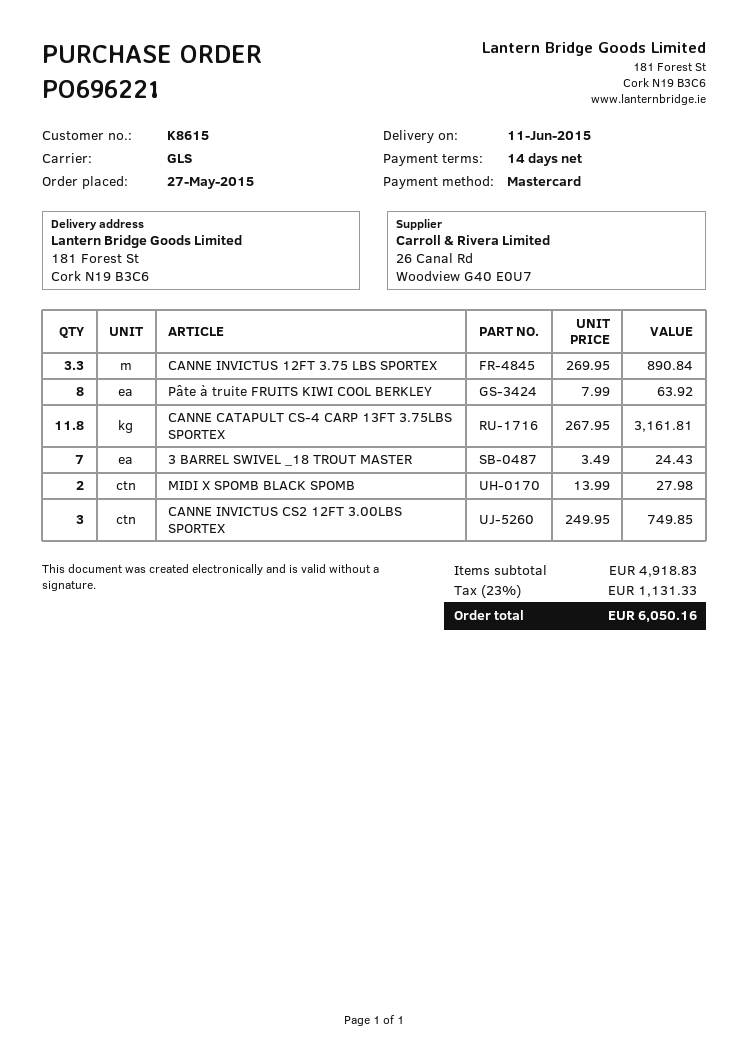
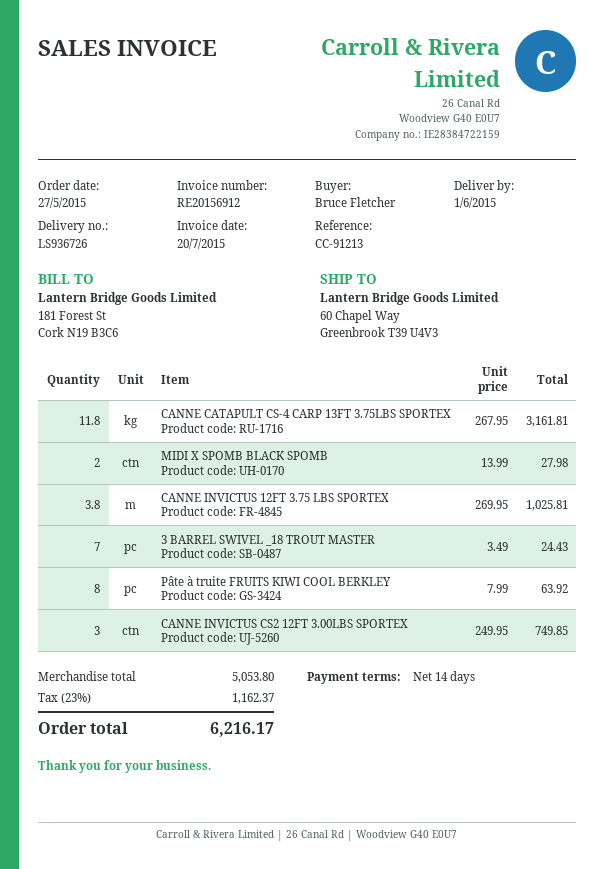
delivery date: 2015-06-11 -> 2015-06-01
ship to: 181 Forest St, Cork N19 B3C6 -> 60 Chapel Way, Greenbrook T39 U4V3
CANNE INVICTUS 12FT 3.75 LBS SPORTEX: 3.3 x 269.95 = 890.84 -> 3.8 x 269.95 = 1025.81
subtotal: 4918.83 -> 5053.80
tax: 23% = 1131.33 -> 23% = 1162.37
total: 6050.16 -> 6216.17

